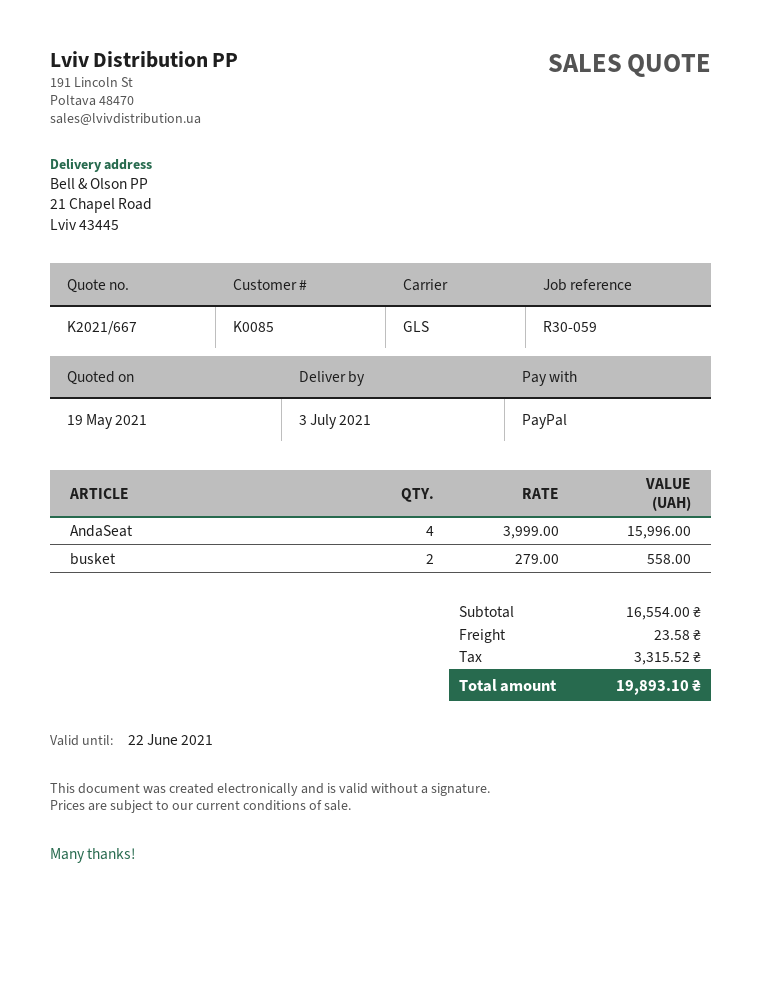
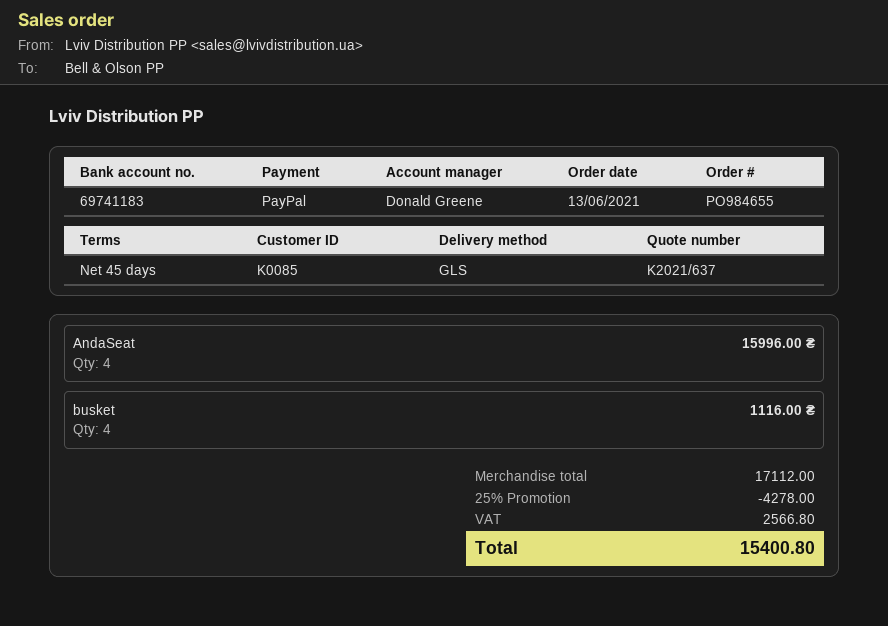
quote number: K2021/667 -> K2021/637
busket: 2 for 558.00 -> 4 for 1116.00
subtotal: 16554.00 -> 17112.00
discount: none -> 25% = 4278.00
shipping: 23.58 -> none
tax: 3315.52 -> 2566.80
total: 19893.10 -> 15400.80

